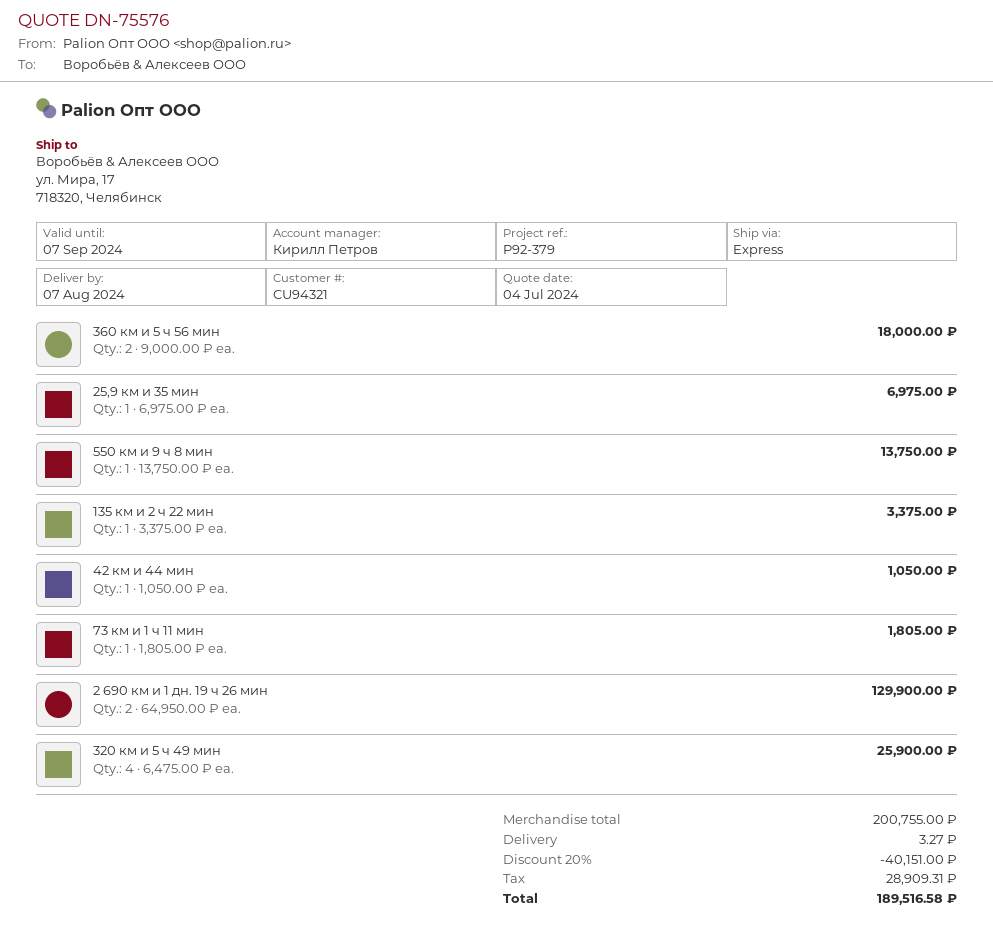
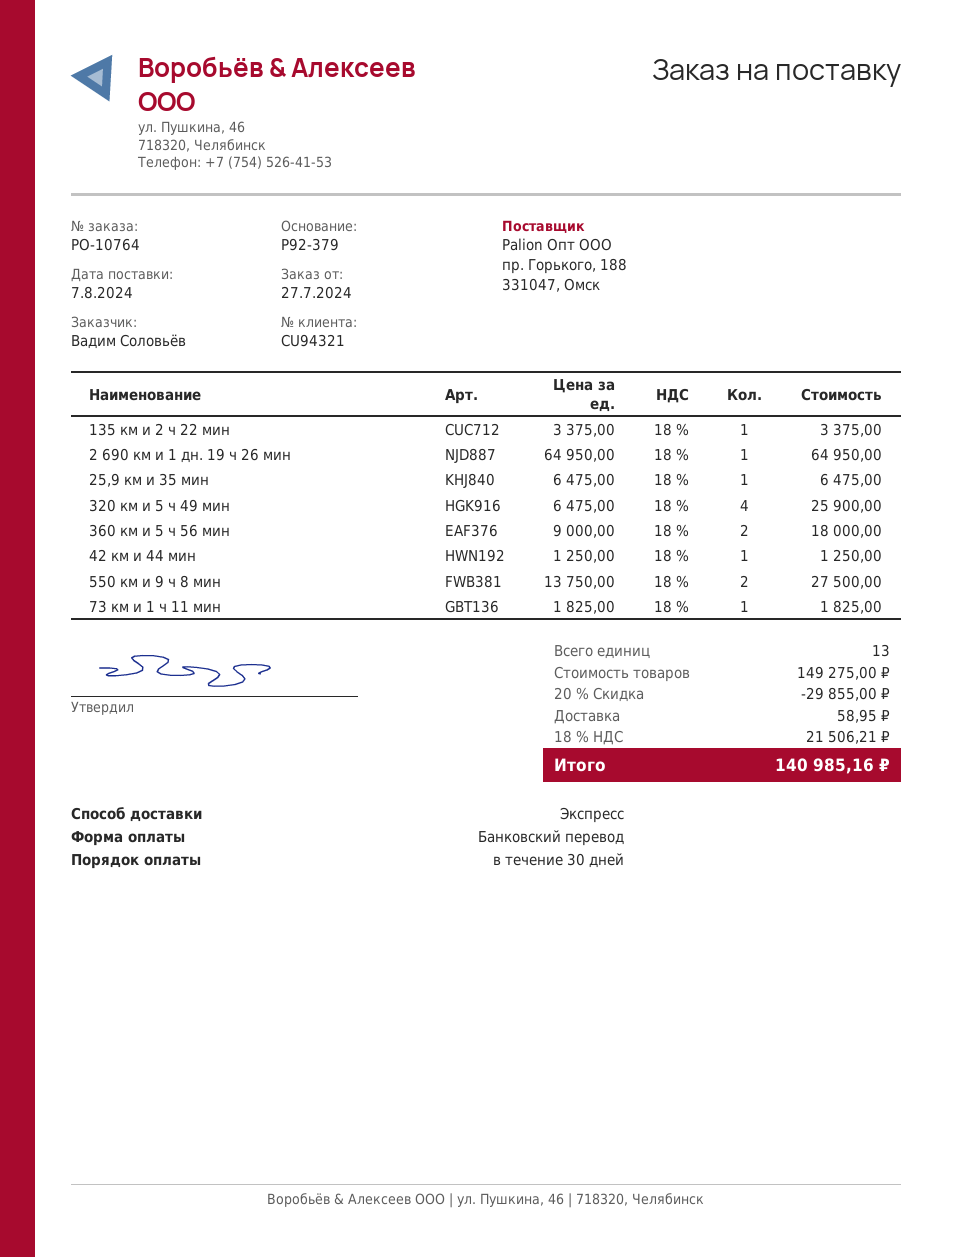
25,9 км и 35 мин: 1 x 6975.00 = 6975.00 -> 1 x 6475.00 = 6475.00
550 км и 9 ч 8 мин: 1 x 13750.00 = 13750.00 -> 2 x 13750.00 = 27500.00
42 км и 44 мин: 1 x 1050.00 = 1050.00 -> 1 x 1250.00 = 1250.00
73 км и 1 ч 11 мин: 1 x 1805.00 = 1805.00 -> 1 x 1825.00 = 1825.00
2 690 км и 1 дн. 19 ч 26 мин: 2 x 64950.00 = 129900.00 -> 1 x 64950.00 = 64950.00
subtotal: 200755.00 -> 149275.00
discount: 20% = 40151.00 -> 20% = 29855.00
shipping: 3.27 -> 58.95
tax: 28909.31 -> 21506.21
total: 189516.58 -> 140985.16

